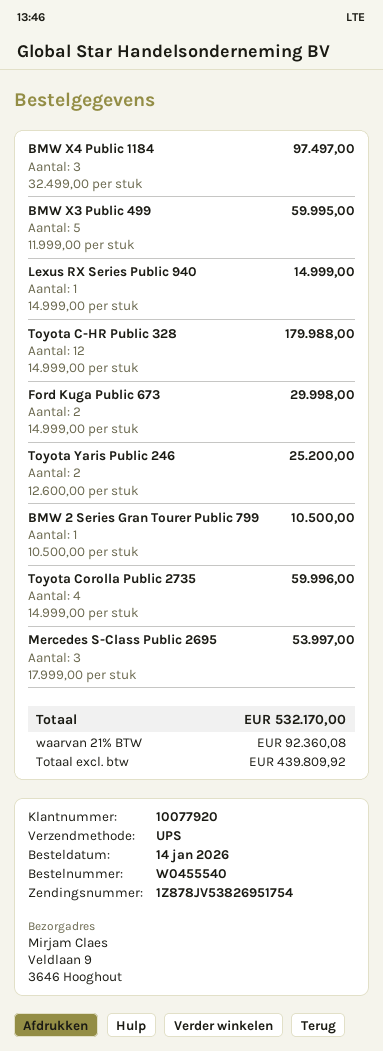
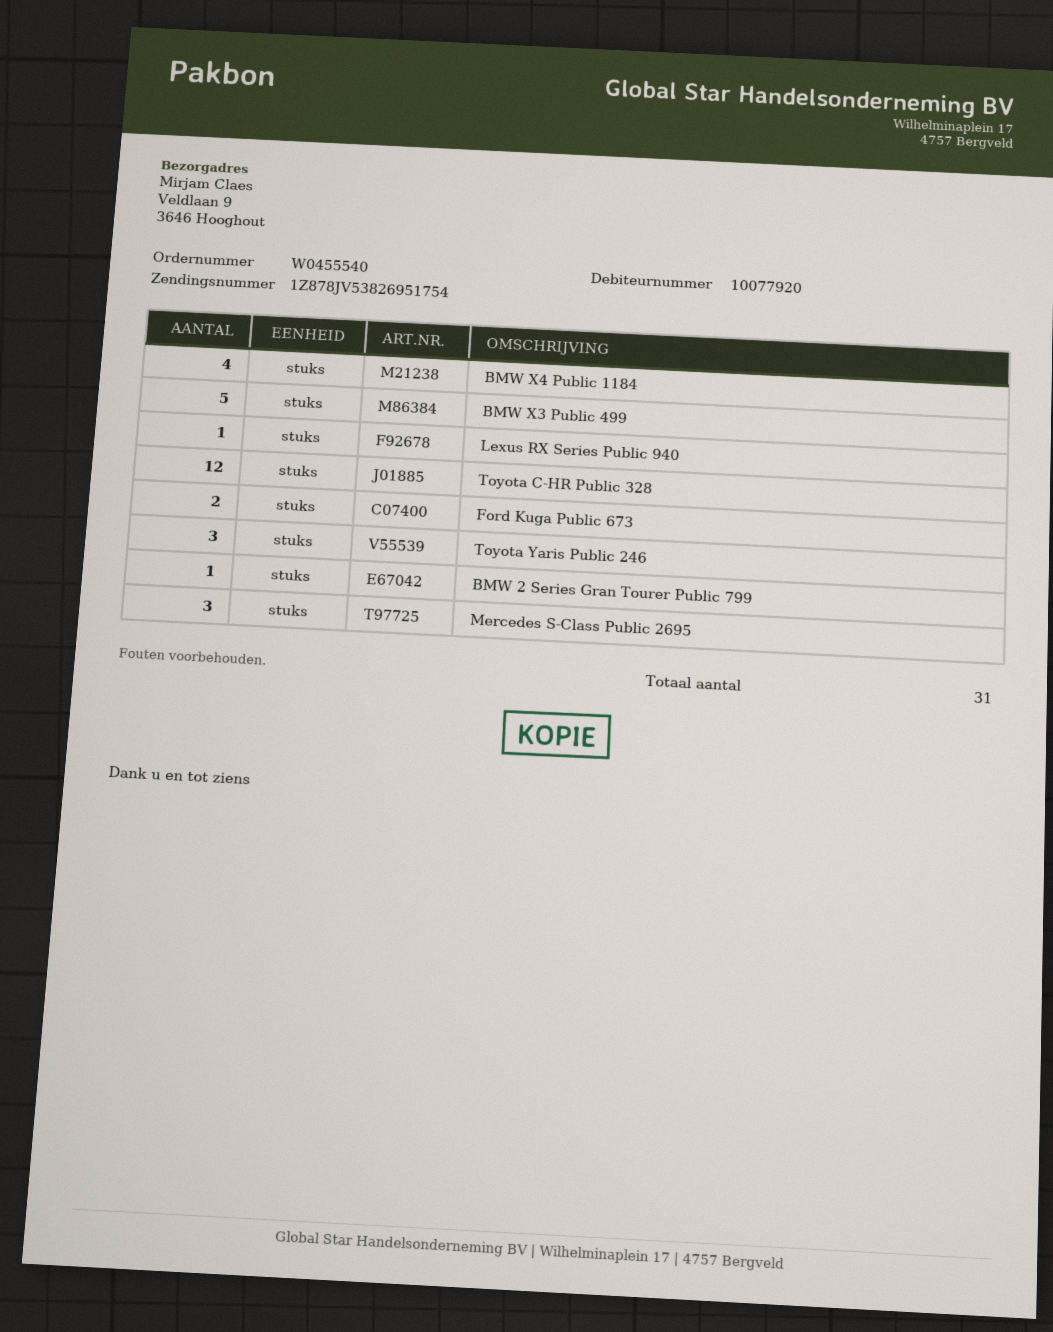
BMW X4 Public 1184: 3 -> 4
Toyota Yaris Public 246: 2 -> 3
Toyota Corolla Public 2735: 4 -> none

